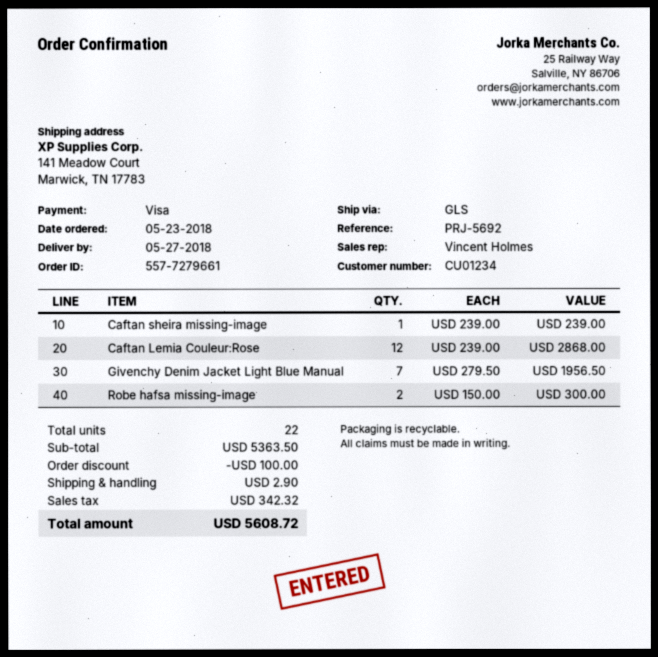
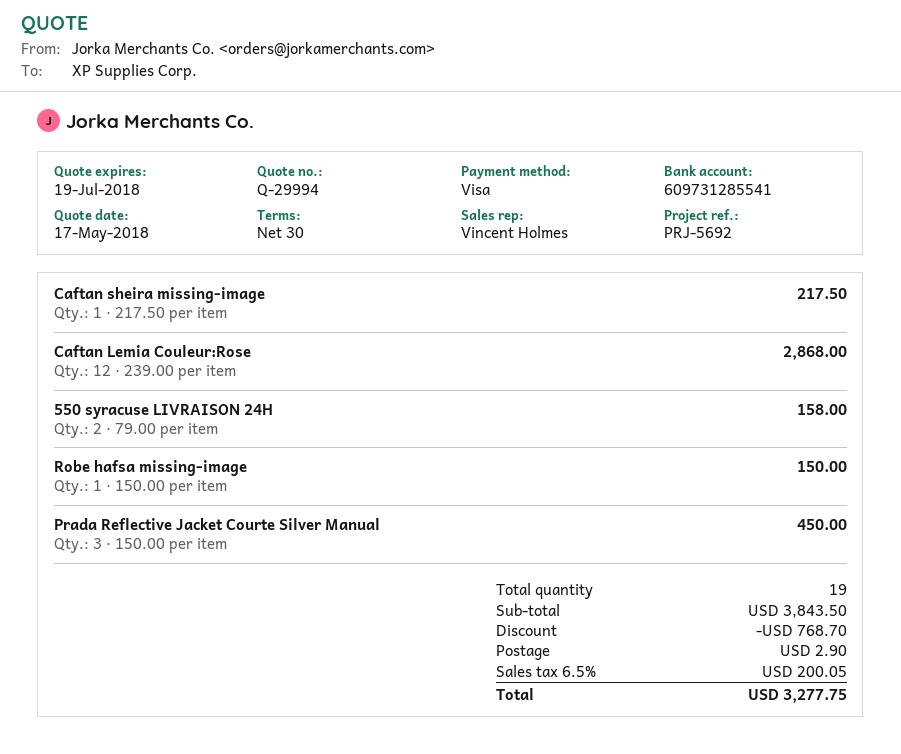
Caftan sheira missing-image: 1 x 239.00 = 239.00 -> 1 x 217.50 = 217.50
Givenchy Denim Jacket Light Blue Manual: 7 x 279.50 = 1956.50 -> none
Robe hafsa missing-image: 2 x 150.00 = 300.00 -> 1 x 150.00 = 150.00
550 syracuse LIVRAISON 24H: none -> 2 x 79.00 = 158.00
Prada Reflective Jacket Courte Silver Manual: none -> 3 x 150.00 = 450.00
total quantity: 22 -> 19
subtotal: 5363.50 -> 3843.50
discount: 100.00 -> 768.70
tax: 342.32 -> 200.05
total: 5608.72 -> 3277.75

